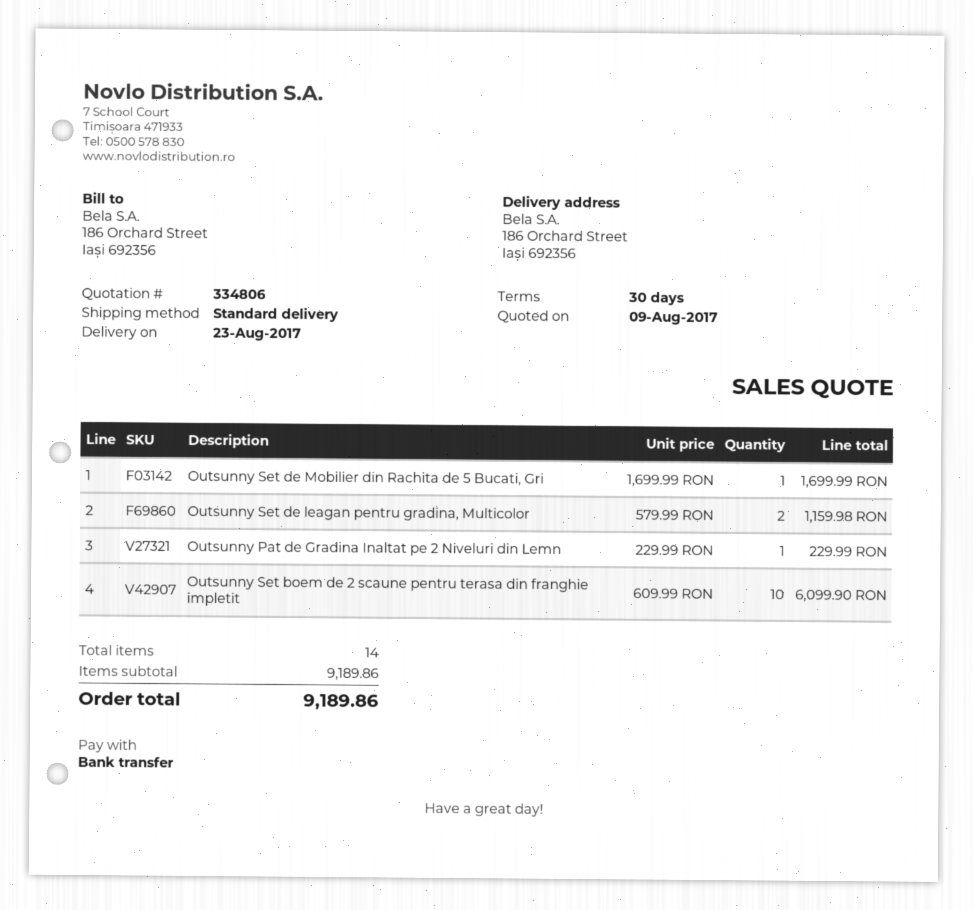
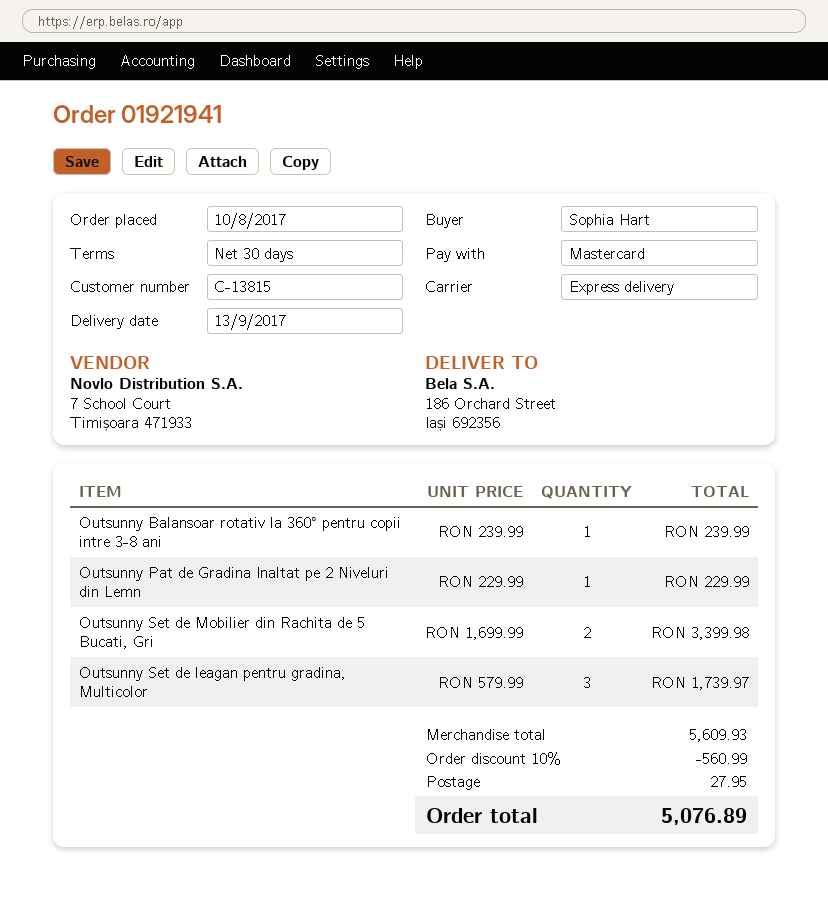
delivery date: 2017-08-23 -> 2017-09-13
payment method: bank transfer -> Mastercard
shipping method: standard -> express
Outsunny Set de Mobilier din Rachita de 5 Bucati, Gri: 1 x 1699.99 = 1699.99 -> 2 x 1699.99 = 3399.98
Outsunny Set de leagan pentru gradina, Multicolor: 2 x 579.99 = 1159.98 -> 3 x 579.99 = 1739.97
Outsunny Set boem de 2 scaune pentru terasa din franghie impletit: 10 x 609.99 = 6099.90 -> none
Outsunny Balansoar rotativ la 360° pentru copii intre 3-8 ani: none -> 1 x 239.99 = 239.99
subtotal: 9189.86 -> 5609.93
discount: none -> 10% = 560.99
shipping: none -> 27.95
total: 9189.86 -> 5076.89

